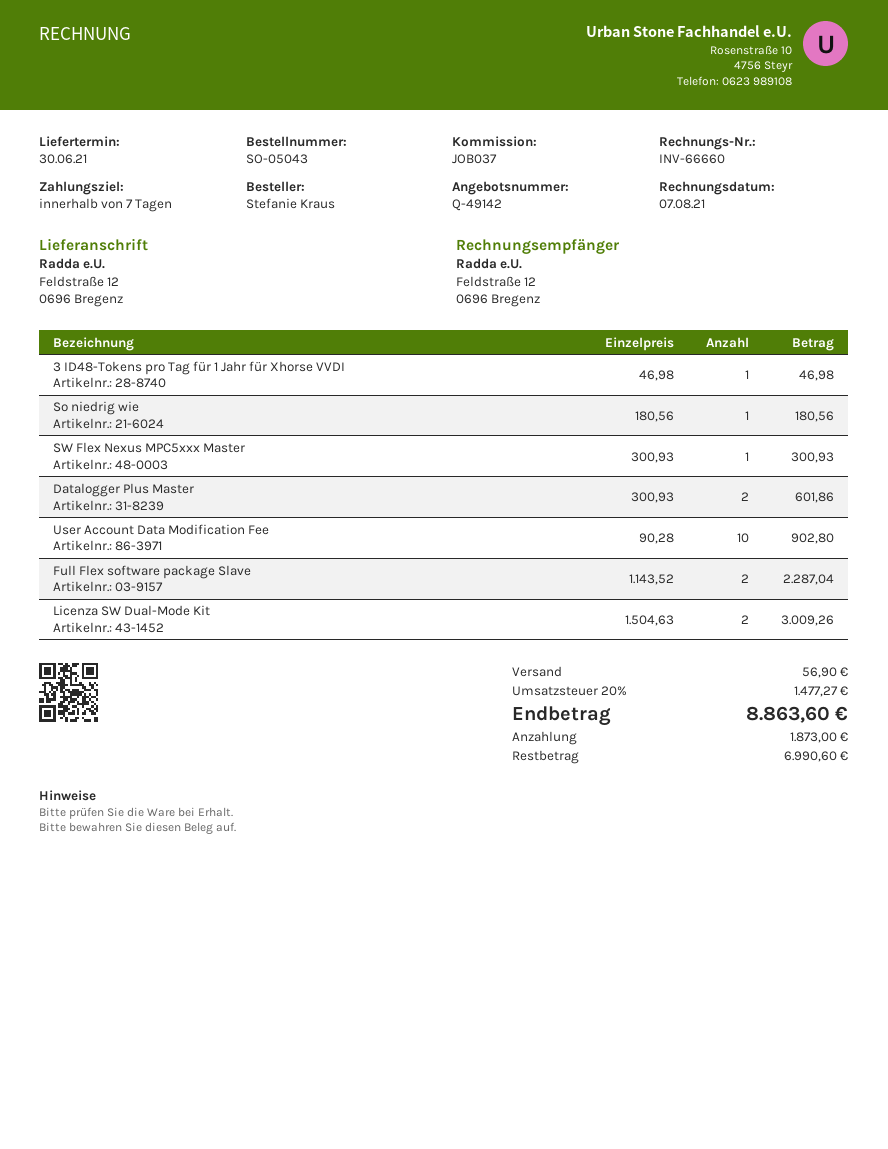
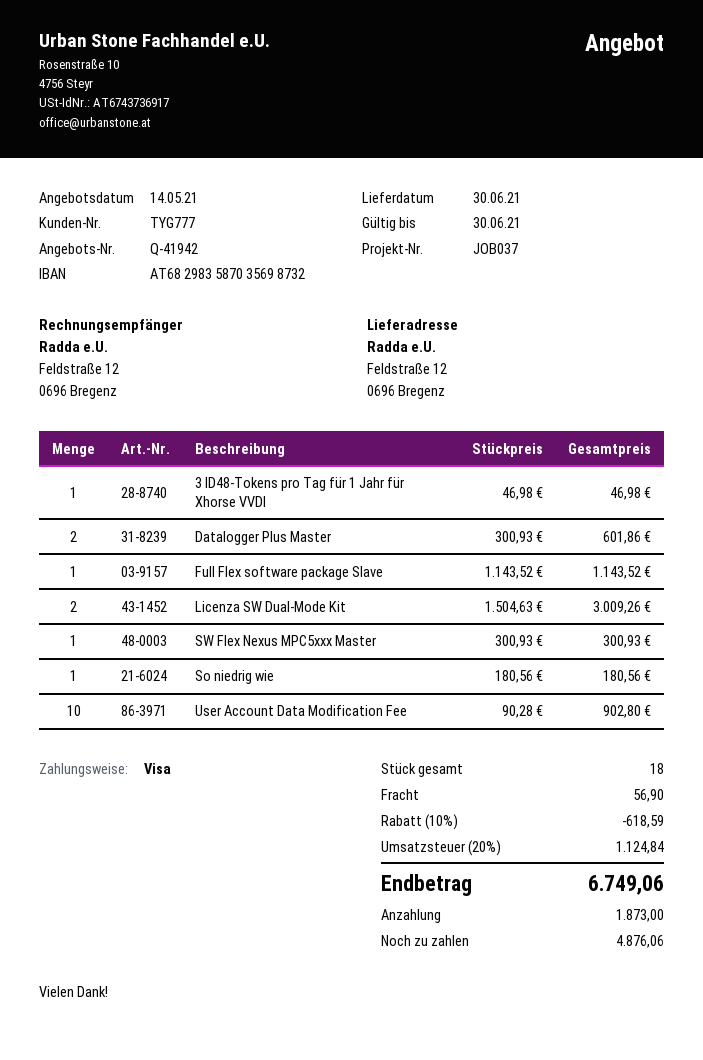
quote number: Q-49142 -> Q-41942
Full Flex software package Slave: 2 x 1143.52 = 2287.04 -> 1 x 1143.52 = 1143.52
discount: none -> 10% = 618.59
tax: 20% = 1477.27 -> 20% = 1124.84
total: 8863.60 -> 6749.06
balance: 6990.60 -> 4876.06

